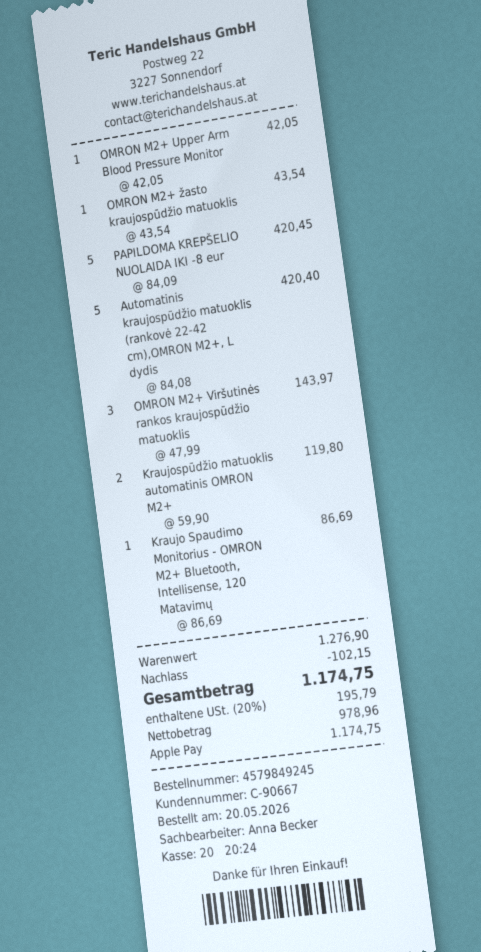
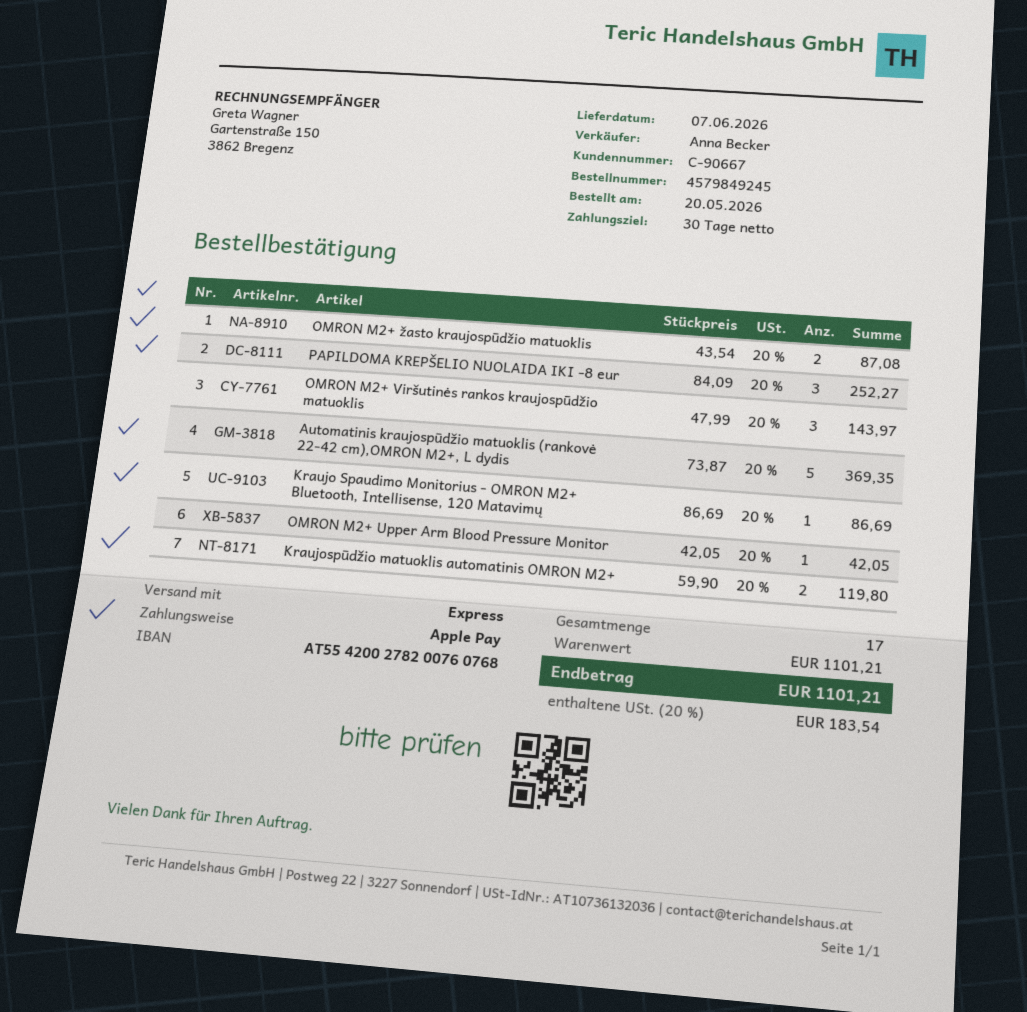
OMRON M2+ žasto kraujospūdžio matuoklis: 1 x 43.54 = 43.54 -> 2 x 43.54 = 87.08
PAPILDOMA KREPŠELIO NUOLAIDA IKI -8 eur: 5 x 84.09 = 420.45 -> 3 x 84.09 = 252.27
Automatinis kraujospūdžio matuoklis (rankovė 22-42 cm),OMRON M2+, L dydis: 5 x 84.08 = 420.40 -> 5 x 73.87 = 369.35
subtotal: 1276.90 -> 1101.21
discount: 102.15 -> none
tax: 20% = 195.79 -> 20% = 183.54
total: 1174.75 -> 1101.21

